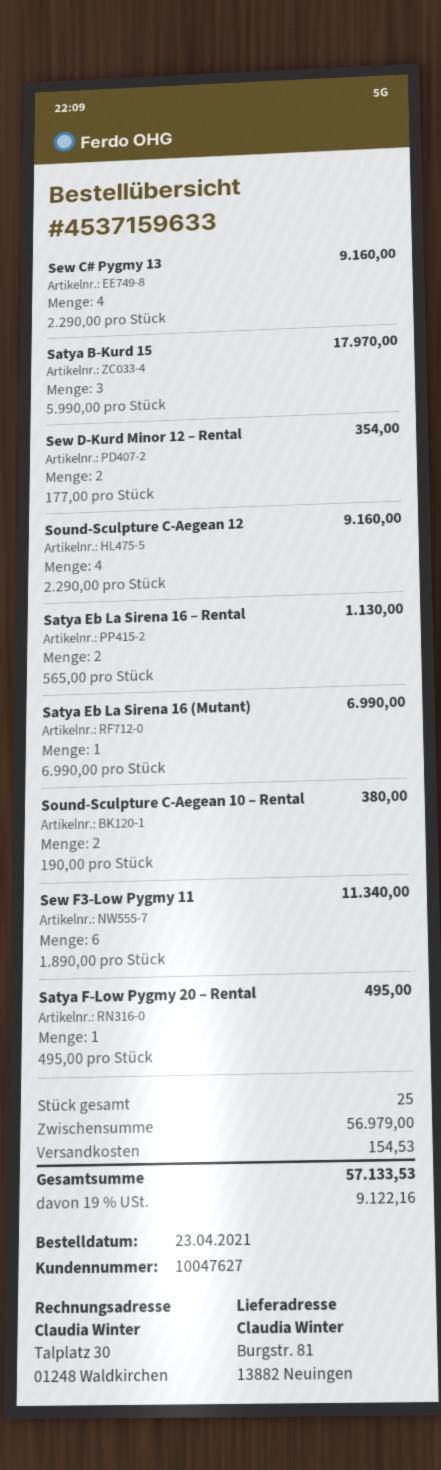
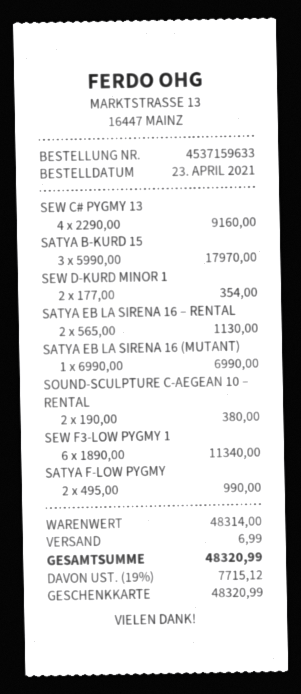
Sound-Sculpture C-Aegean 12: 4 x 2290.00 = 9160.00 -> none
Satya F-Low Pygmy 20 – Rental: 1 x 495.00 = 495.00 -> 2 x 495.00 = 990.00
subtotal: 56979.00 -> 48314.00
shipping: 154.53 -> 6.99
tax: 19% = 9122.16 -> 19% = 7715.12
total: 57133.53 -> 48320.99

